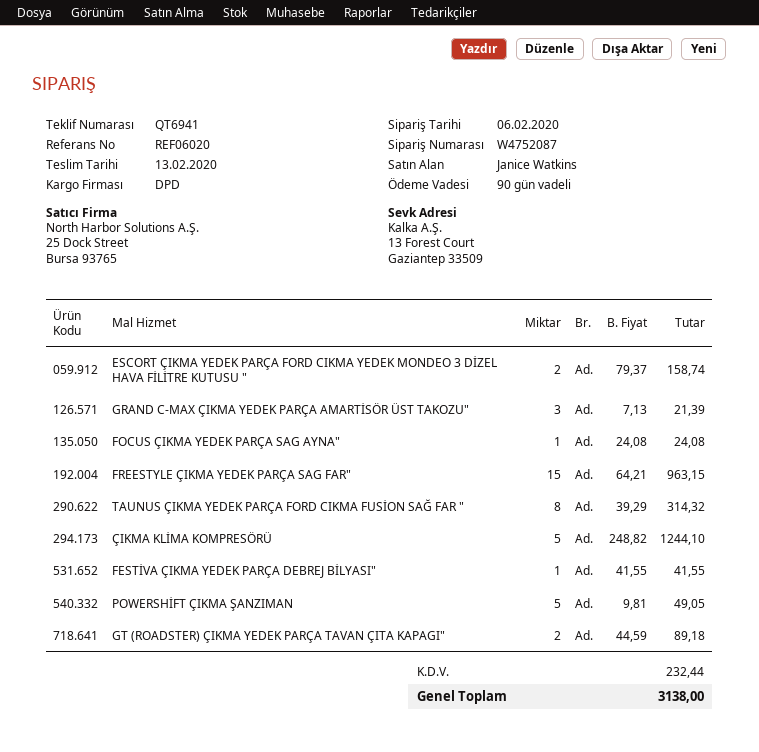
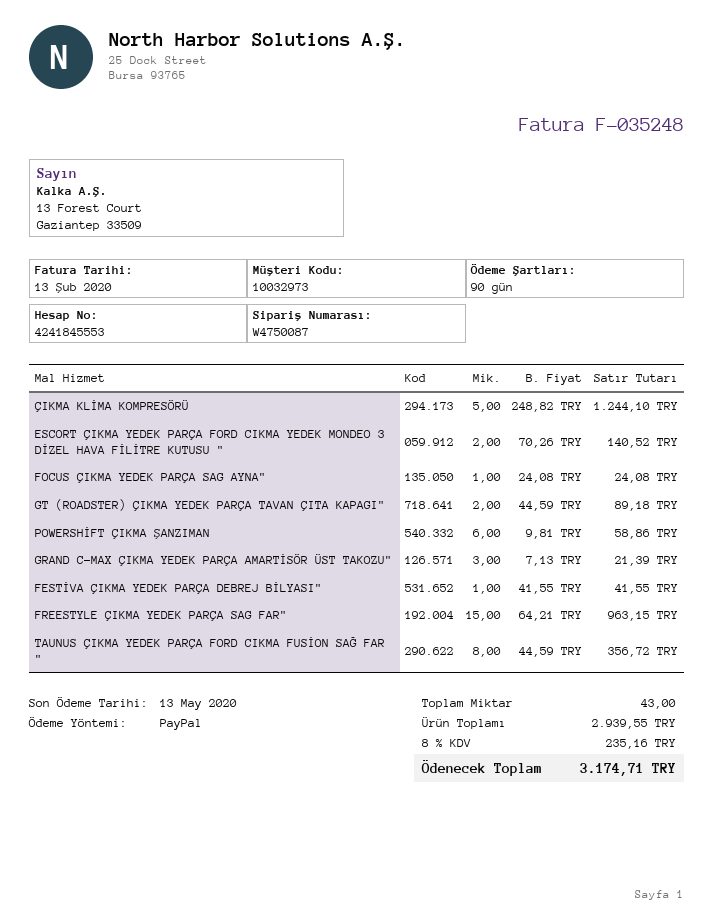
order number: W4752087 -> W4750087
ESCORT ÇIKMA YEDEK PARÇA FORD CIKMA YEDEK MONDEO 3 DİZEL HAVA FİLİTRE KUTUSU ": 2 x 79.37 = 158.74 -> 2 x 70.26 = 140.52
TAUNUS ÇIKMA YEDEK PARÇA FORD CIKMA FUSİON SAĞ FAR ": 8 x 39.29 = 314.32 -> 8 x 44.59 = 356.72
POWERSHİFT ÇIKMA ŞANZIMAN: 5 x 9.81 = 49.05 -> 6 x 9.81 = 58.86
tax: 232.44 -> 235.16
total: 3138.00 -> 3174.71

